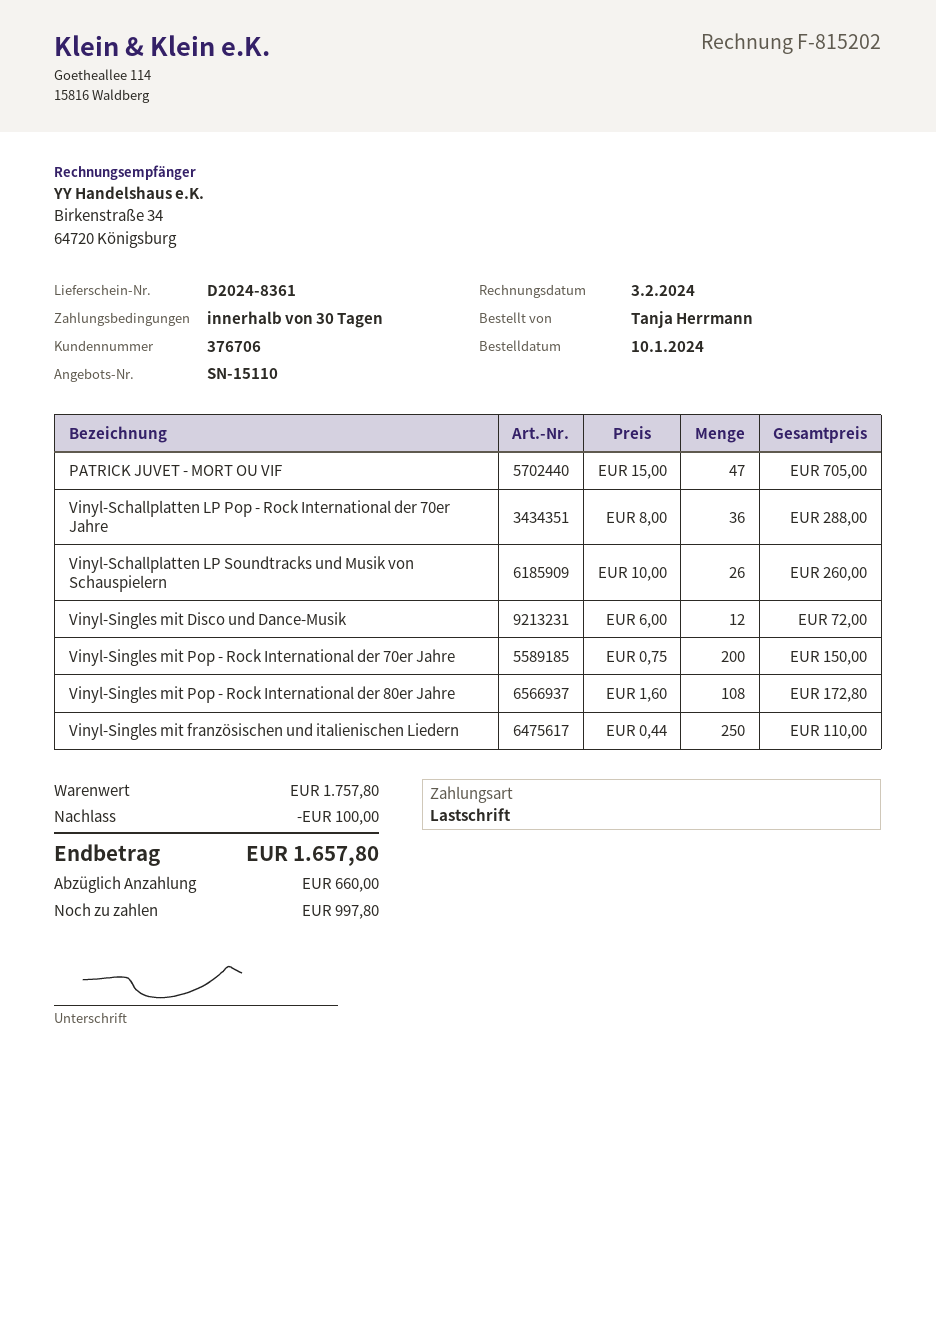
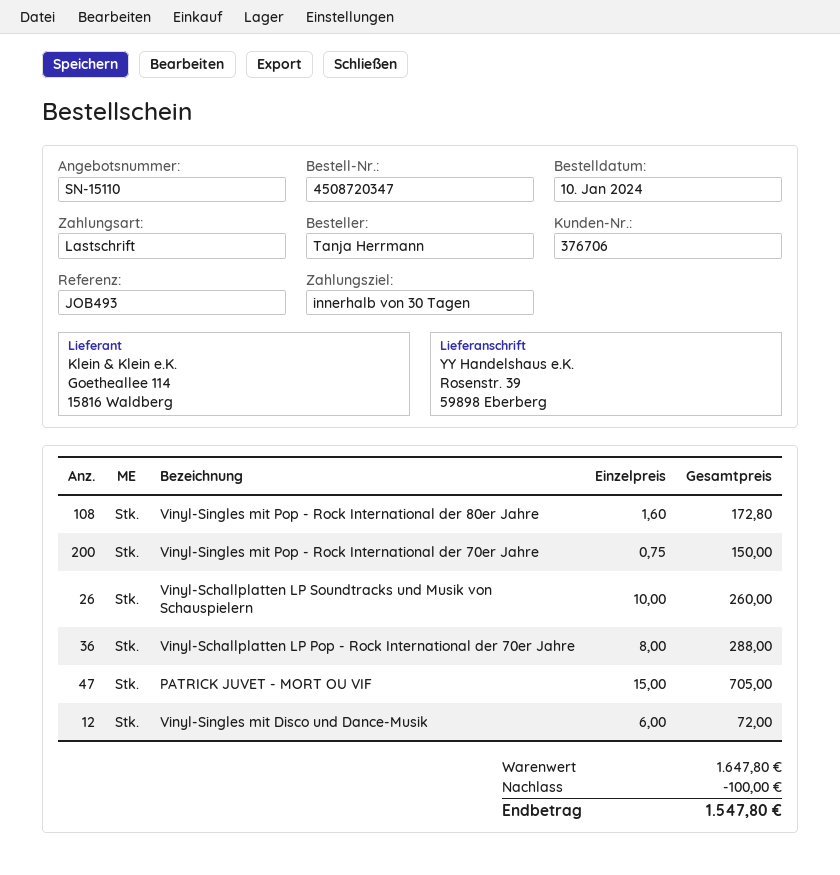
Vinyl-Singles mit französischen und italienischen Liedern: 250 x 0.44 = 110.00 -> none
subtotal: 1757.80 -> 1647.80
total: 1657.80 -> 1547.80

